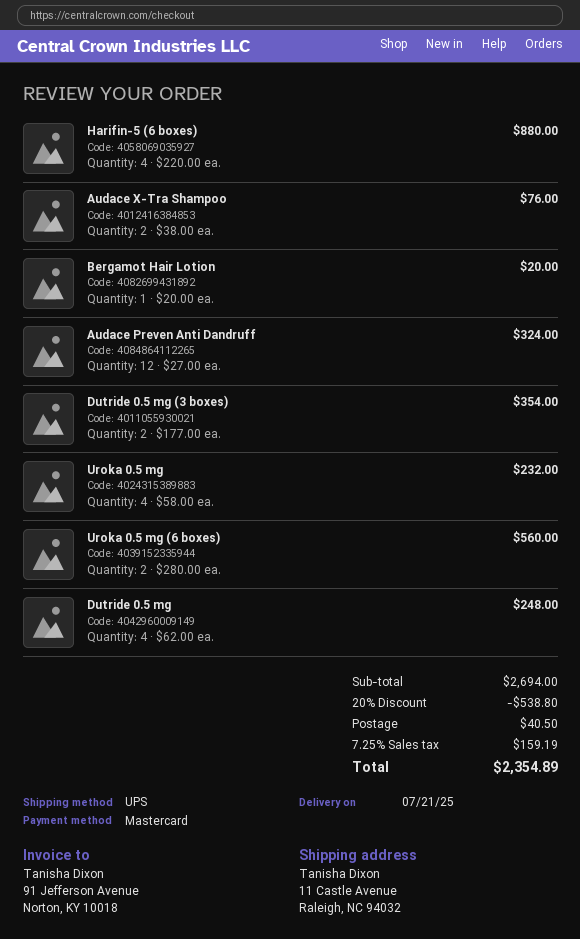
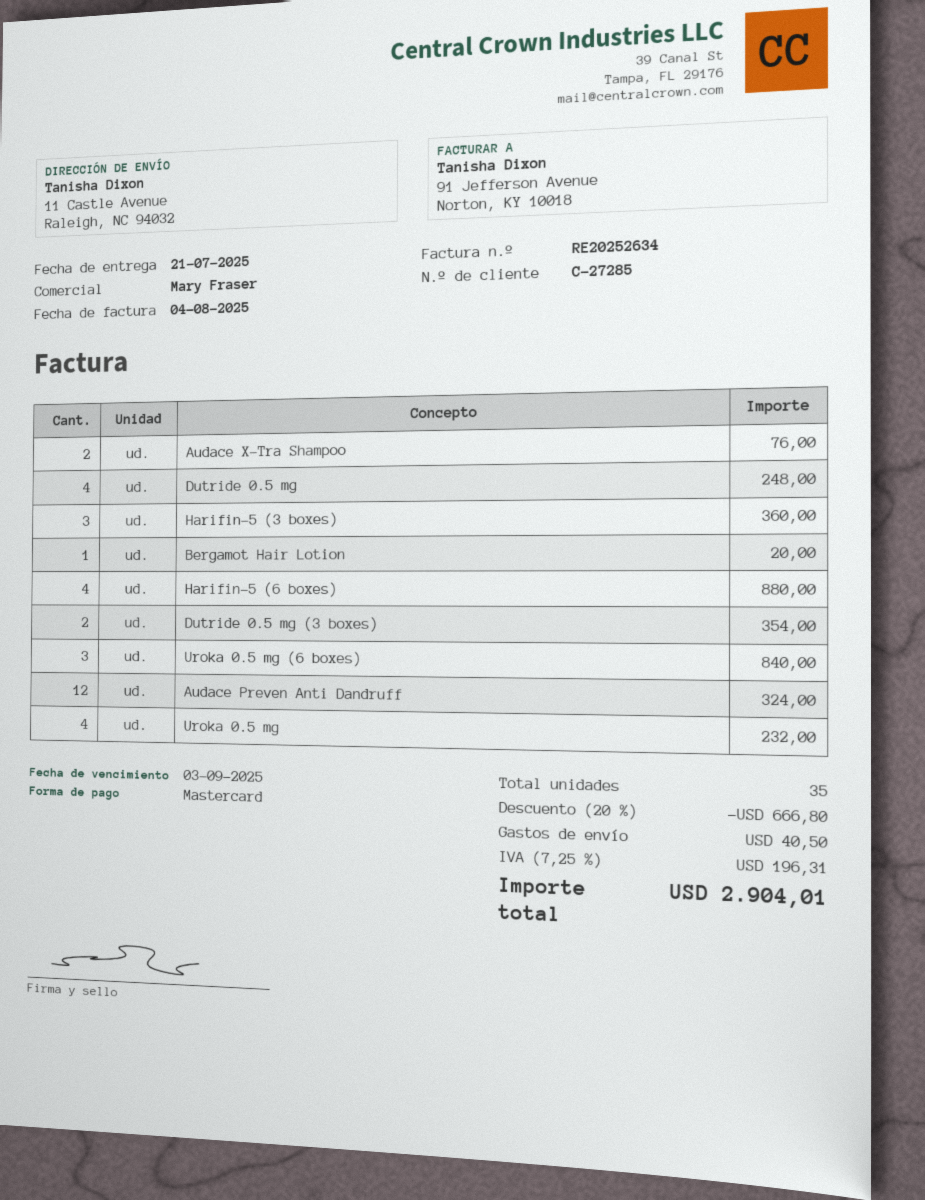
Uroka 0.5 mg (6 boxes): 2 for 560.00 -> 3 for 840.00
Harifin-5 (3 boxes): none -> 3 for 360.00
discount: 20% = 538.80 -> 20% = 666.80
tax: 7.25% = 159.19 -> 7.25% = 196.31
total: 2354.89 -> 2904.01

